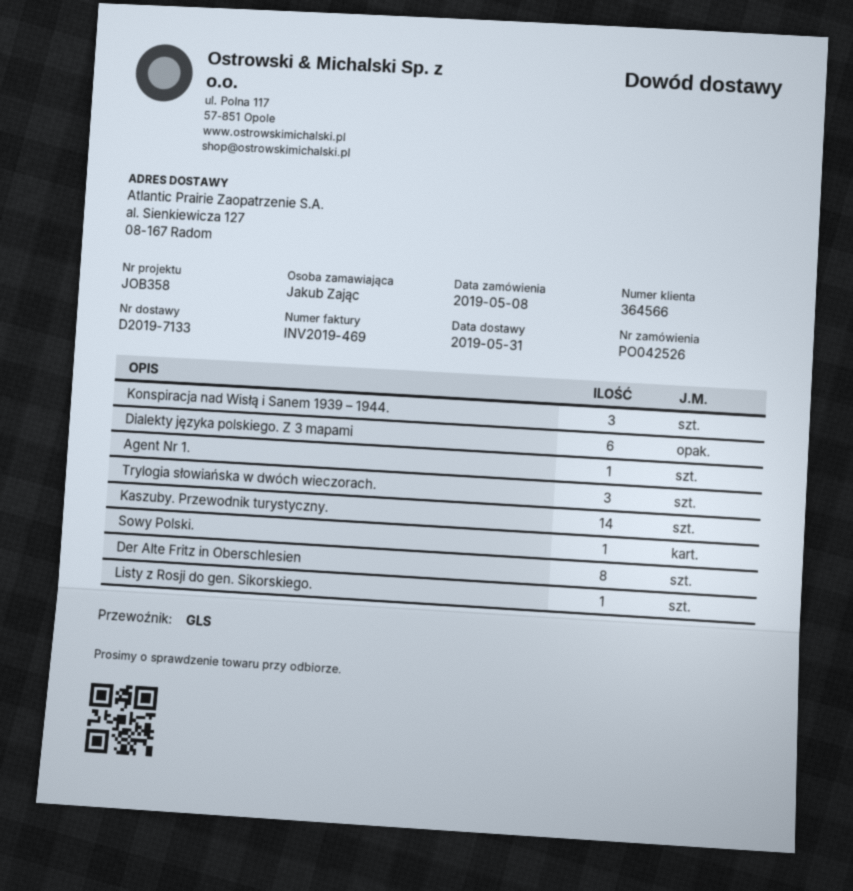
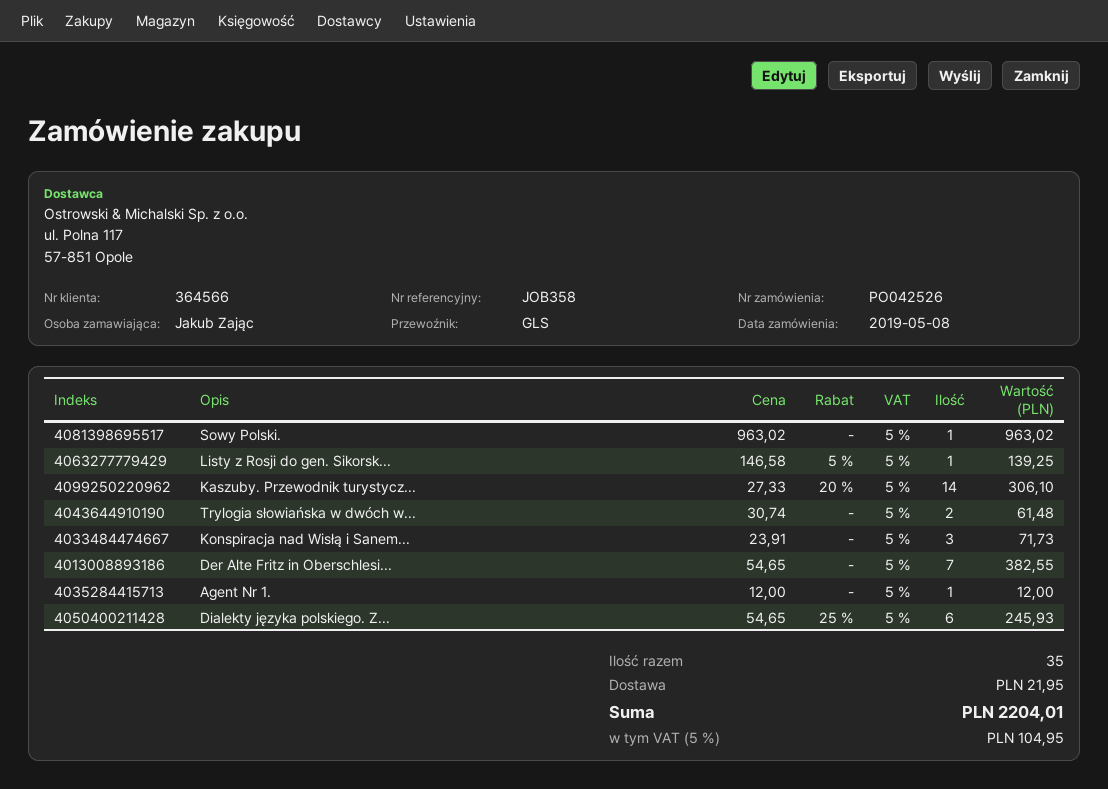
Trylogia słowiańska w dwóch wieczorach.: 3 -> 2
Der Alte Fritz in Oberschlesien: 8 -> 7

